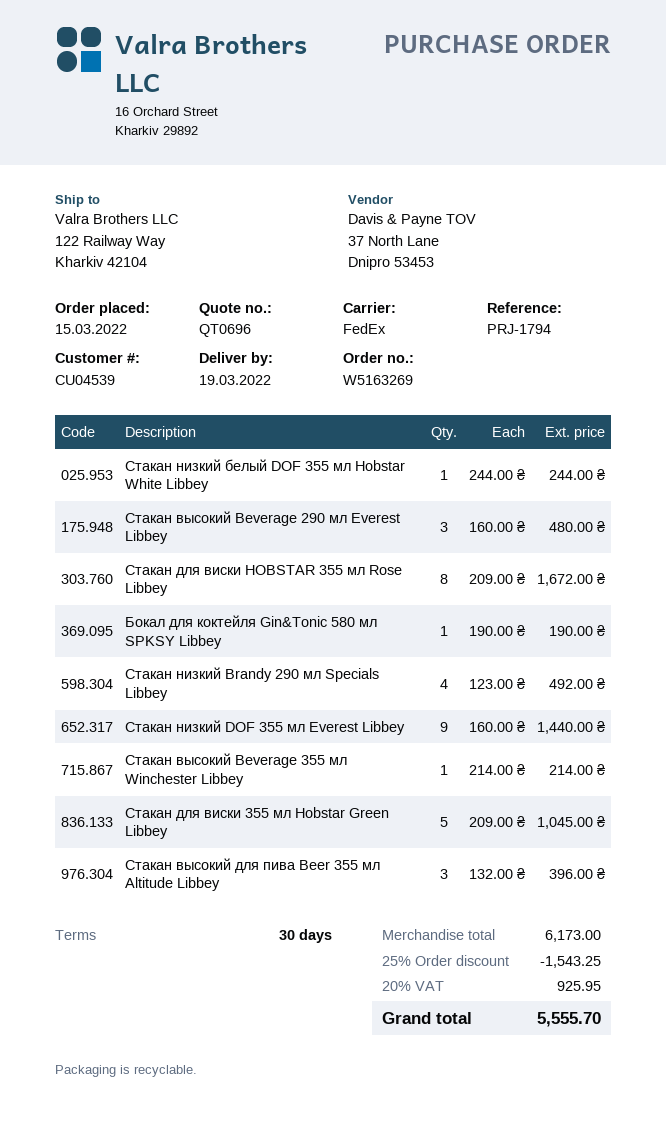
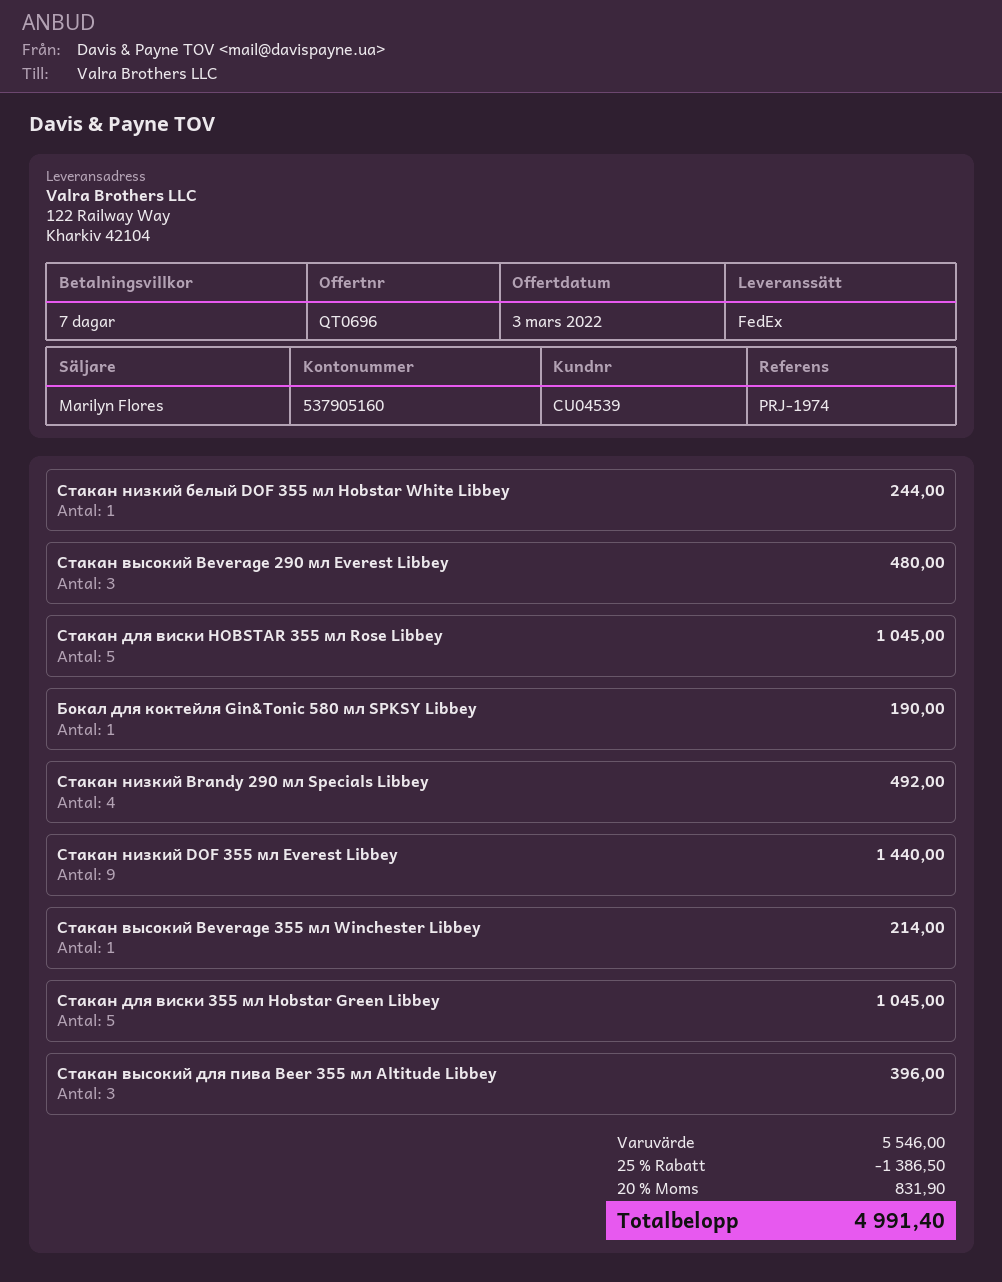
payment terms: 30 days -> 7 days
reference: PRJ-1794 -> PRJ-1974
Стакан для виски HOBSTAR 355 мл Rose Libbey: 8 for 1672.00 -> 5 for 1045.00
subtotal: 6173.00 -> 5546.00
discount: 25% = 1543.25 -> 25% = 1386.50
tax: 20% = 925.95 -> 20% = 831.90
total: 5555.70 -> 4991.40

